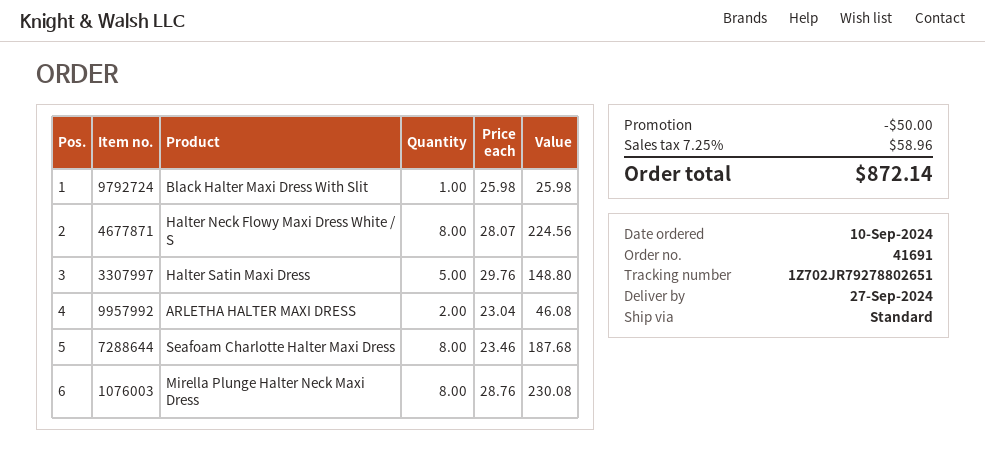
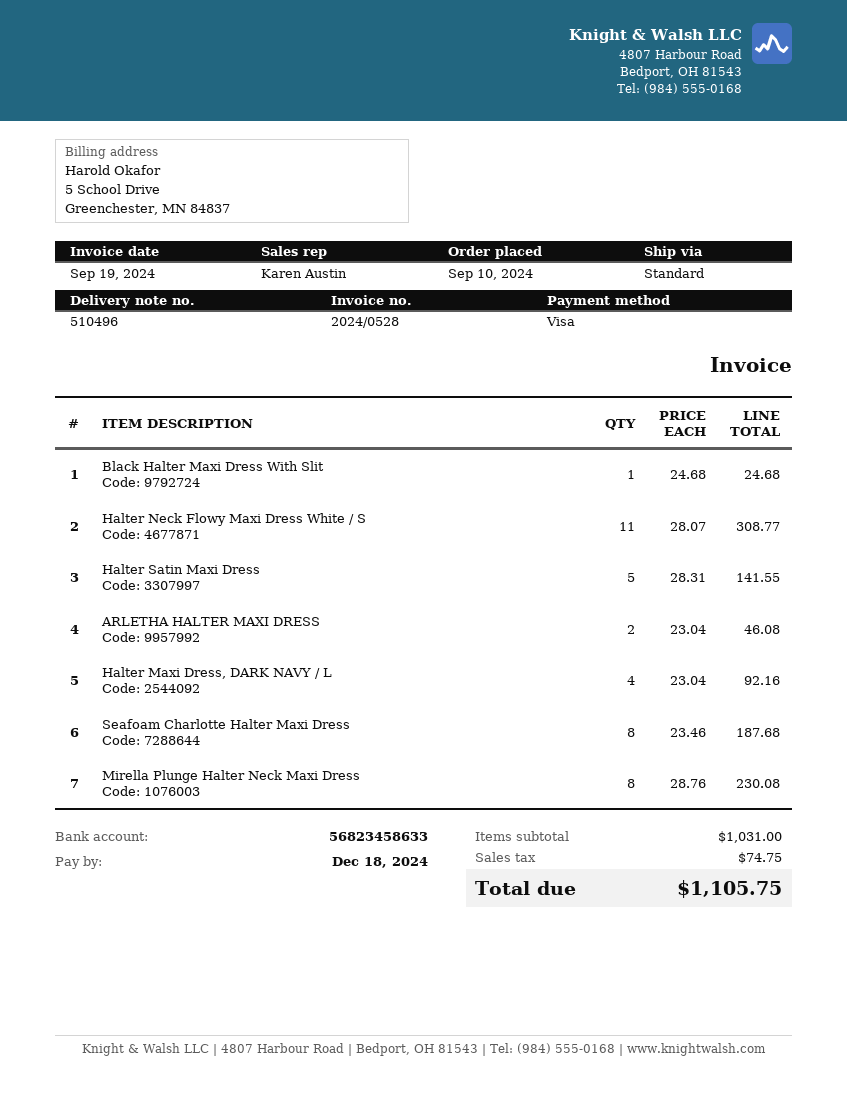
Black Halter Maxi Dress With Slit: 1 x 25.98 = 25.98 -> 1 x 24.68 = 24.68
Halter Neck Flowy Maxi Dress White / S: 8 x 28.07 = 224.56 -> 11 x 28.07 = 308.77
Halter Satin Maxi Dress: 5 x 29.76 = 148.80 -> 5 x 28.31 = 141.55
Halter Maxi Dress, DARK NAVY / L: none -> 4 x 23.04 = 92.16
discount: 50.00 -> none
tax: 58.96 -> 74.75
total: 872.14 -> 1105.75

